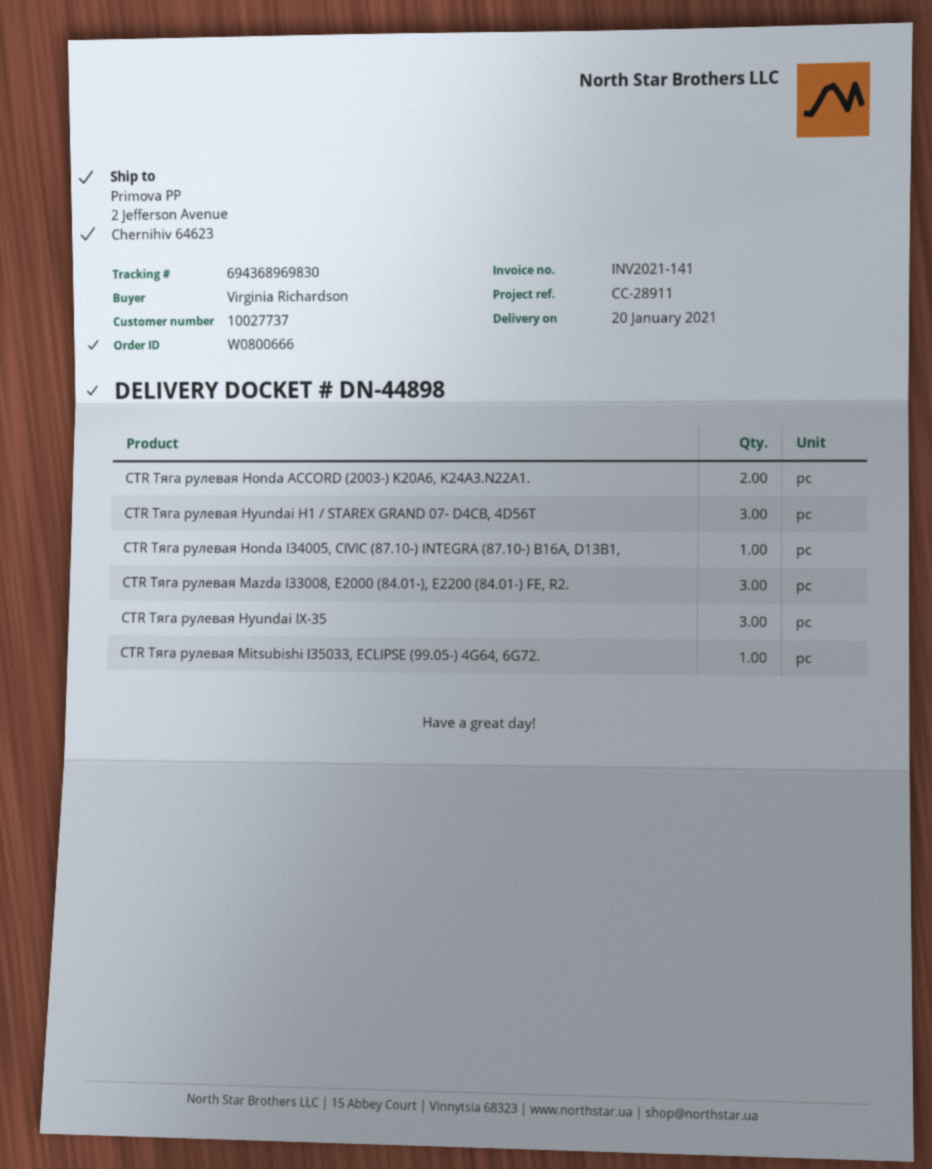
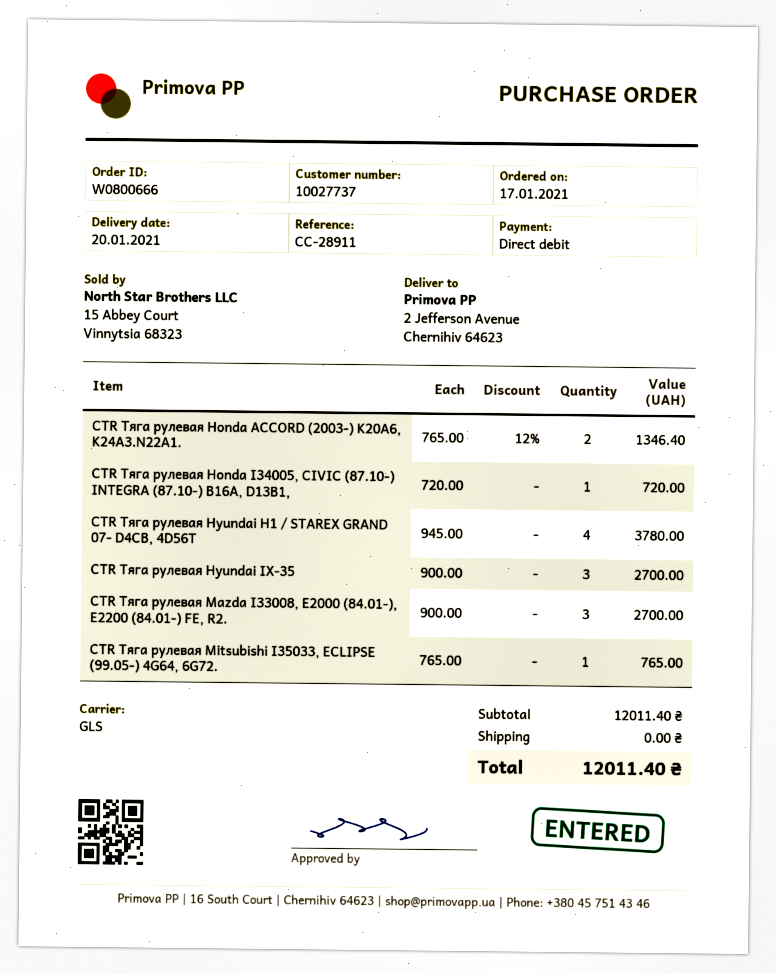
CTR Тяга рулевая Hyundai H1 / STAREX GRAND 07- D4CB, 4D56T: 3 -> 4

